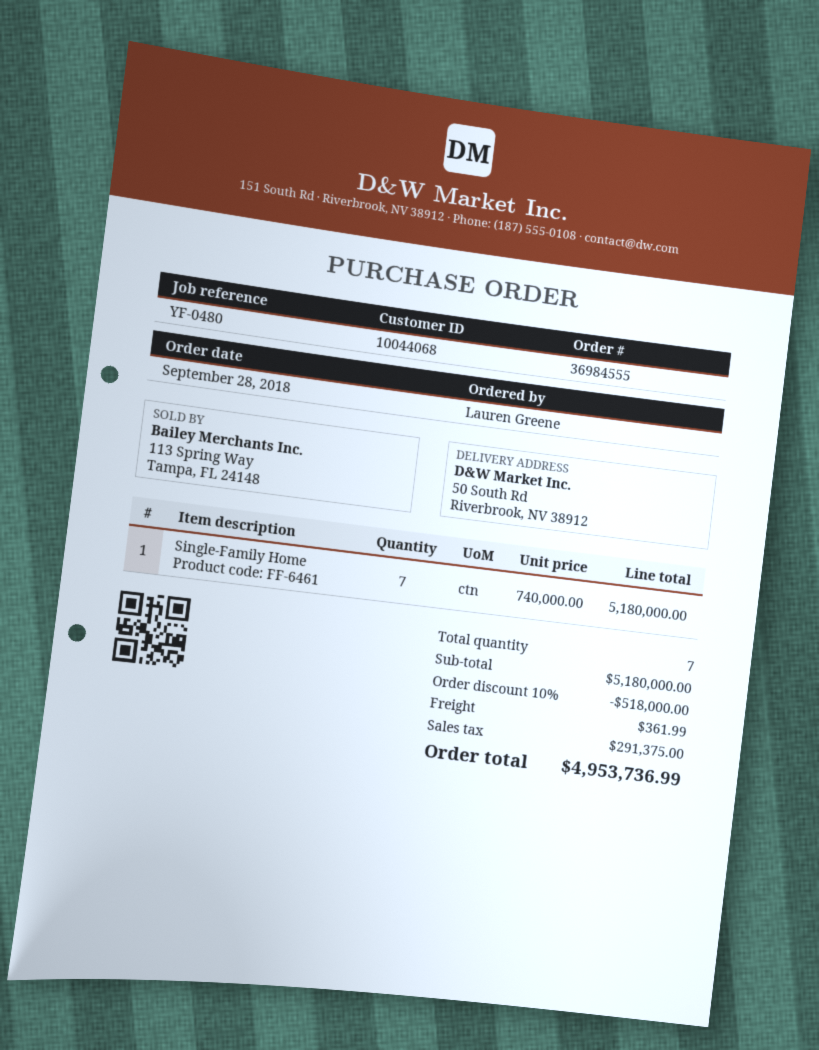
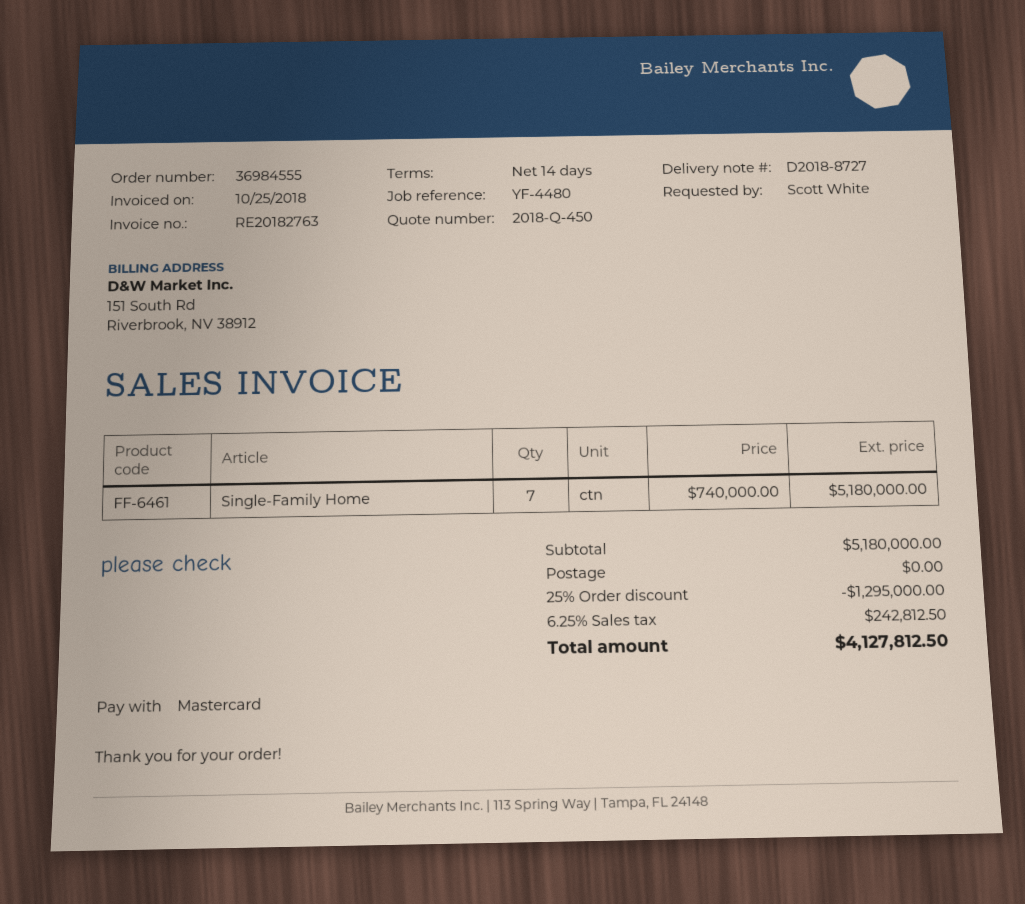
reference: YF-0480 -> YF-4480
ordered by: Lauren Greene -> Scott White
discount: 10% = 518000.00 -> 25% = 1295000.00
shipping: 361.99 -> 0.00
tax: 291375.00 -> 242812.50
total: 4953736.99 -> 4127812.50

